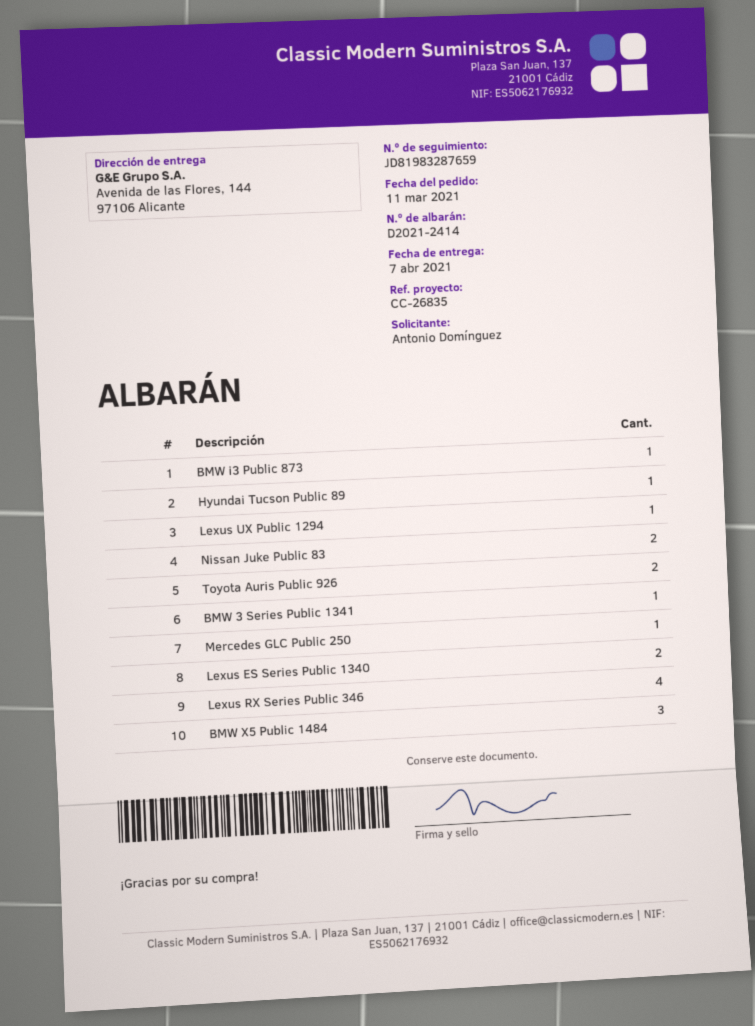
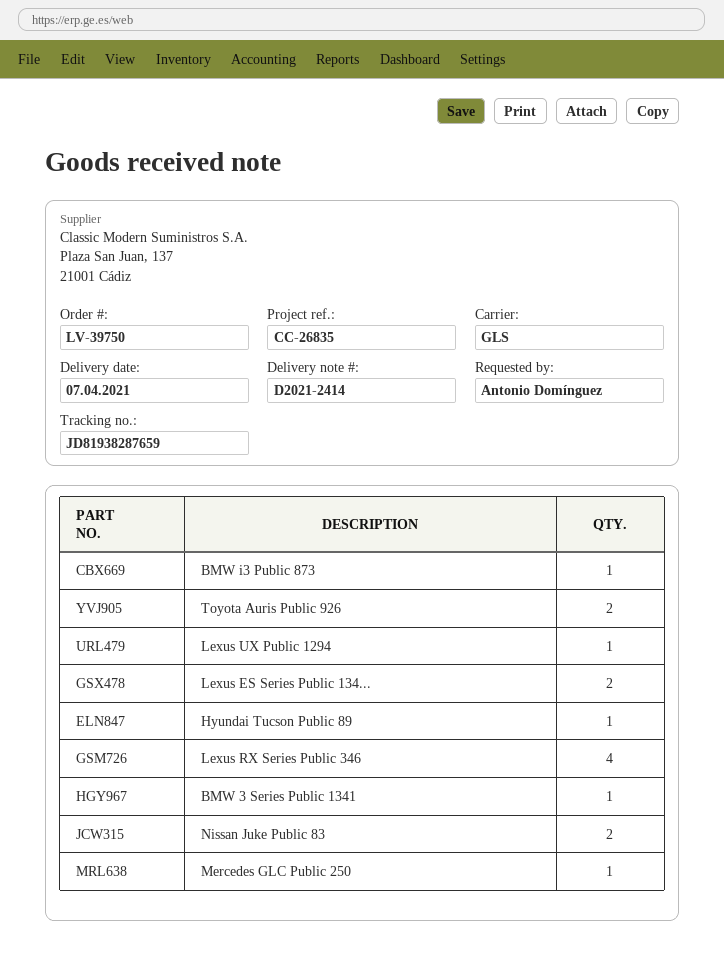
tracking number: JD81983287659 -> JD81938287659
BMW X5 Public 1484: 3 -> none

